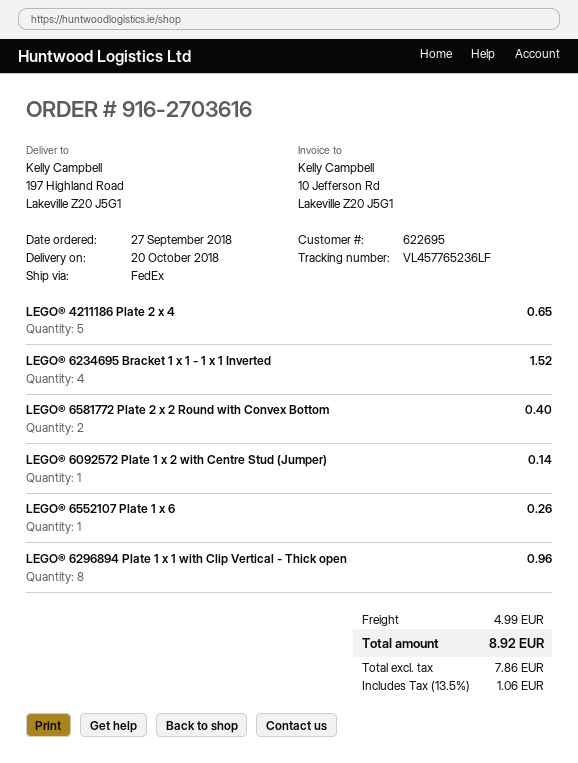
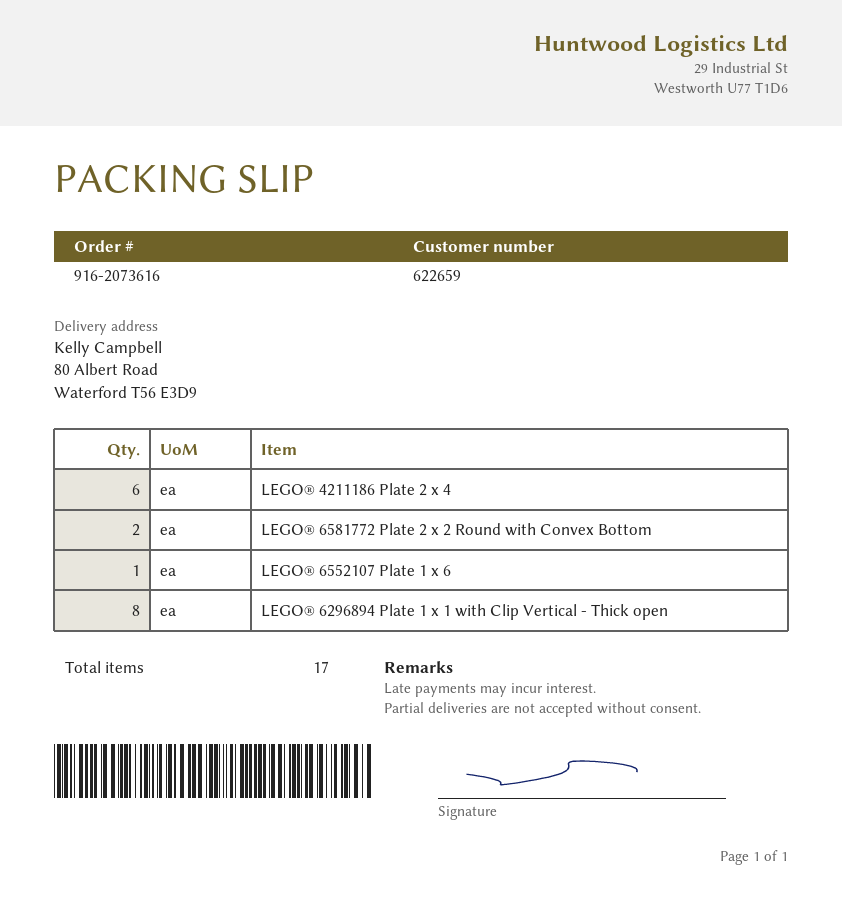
order number: 916-2703616 -> 916-2073616
customer number: 622695 -> 622659
ship to: 197 Highland Road, Lakeville Z20 J5G1 -> 80 Albert Road, Waterford T56 E3D9
LEGO® 4211186 Plate 2 x 4: 5 -> 6
LEGO® 6234695 Bracket 1 x 1 - 1 x 1 Inverted: 4 -> none
LEGO® 6092572 Plate 1 x 2 with Centre Stud (Jumper): 1 -> none

